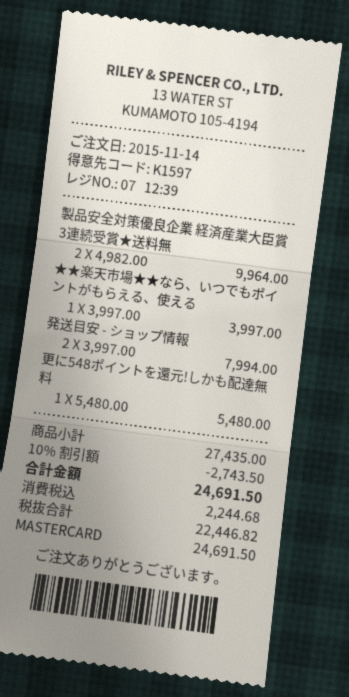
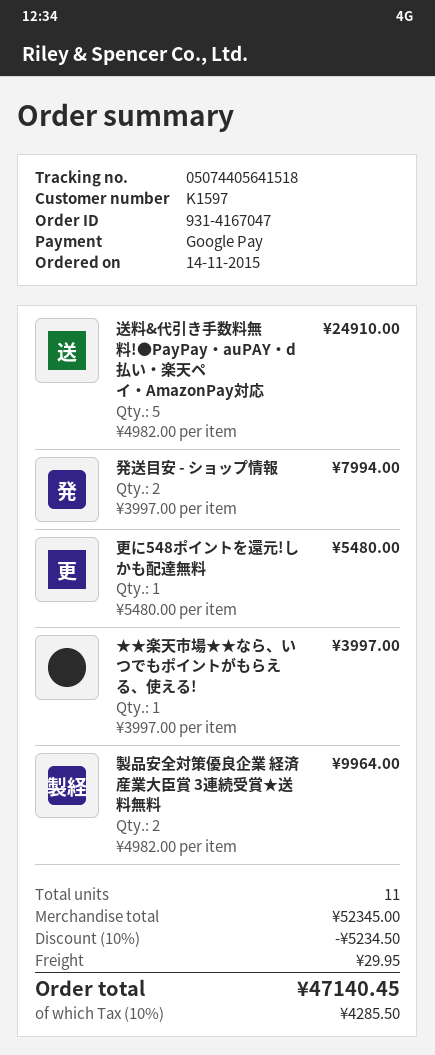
payment method: Mastercard -> Google Pay
送料&代引き手数料無料!●PayPay・auPAY・d払い・楽天ペイ・AmazonPay対応: none -> 5 x 4982.00 = 24910.00
subtotal: 27435.00 -> 52345.00
discount: 10% = 2743.50 -> 10% = 5234.50
shipping: none -> 29.95
tax: 2244.68 -> 4285.50
total: 24691.50 -> 47140.45

